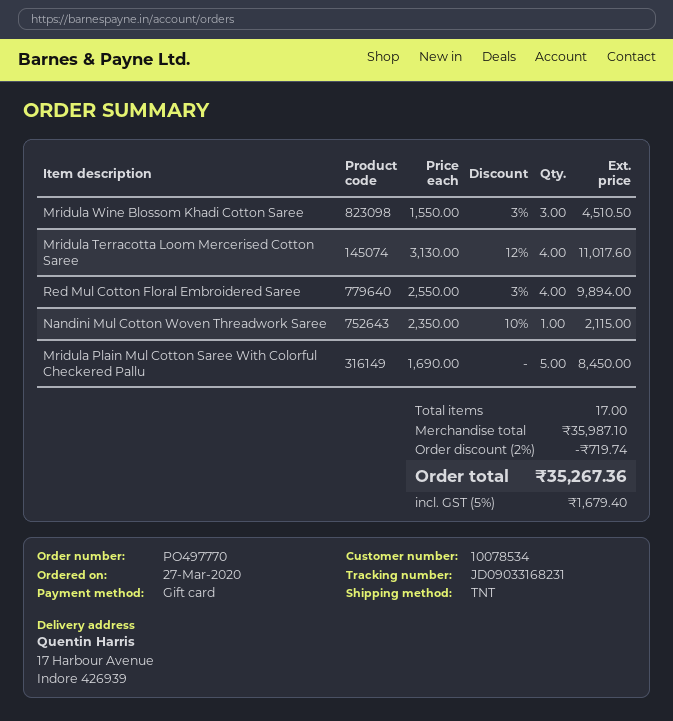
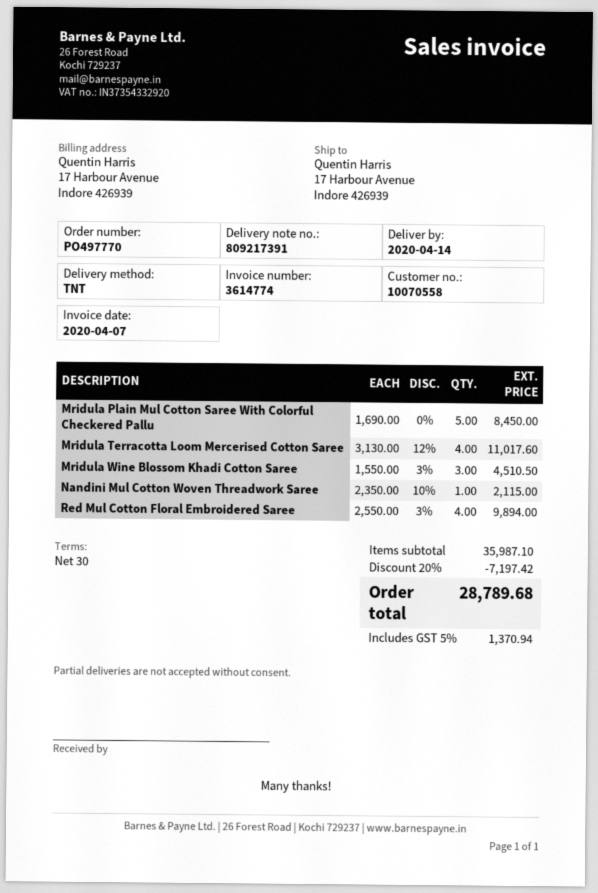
customer number: 10078534 -> 10070558
discount: 2% = 719.74 -> 20% = 7197.42
tax: 5% = 1679.40 -> 5% = 1370.94
total: 35267.36 -> 28789.68

